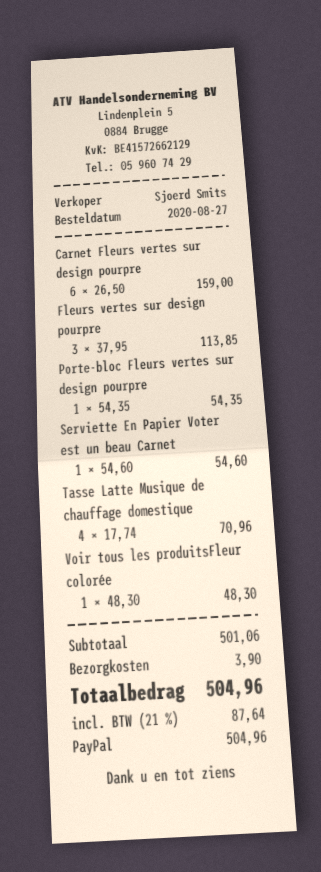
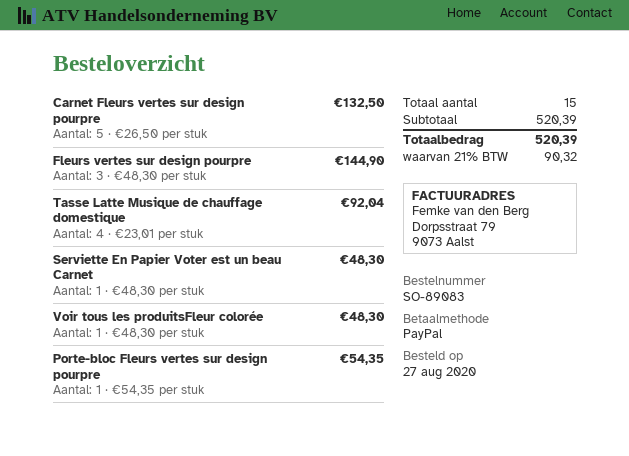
Carnet Fleurs vertes sur design pourpre: 6 x 26.50 = 159.00 -> 5 x 26.50 = 132.50
Fleurs vertes sur design pourpre: 3 x 37.95 = 113.85 -> 3 x 48.30 = 144.90
Serviette En Papier Voter est un beau Carnet: 1 x 54.60 = 54.60 -> 1 x 48.30 = 48.30
Tasse Latte Musique de chauffage domestique: 4 x 17.74 = 70.96 -> 4 x 23.01 = 92.04
subtotal: 501.06 -> 520.39
shipping: 3.90 -> none
tax: 21% = 87.64 -> 21% = 90.32
total: 504.96 -> 520.39

